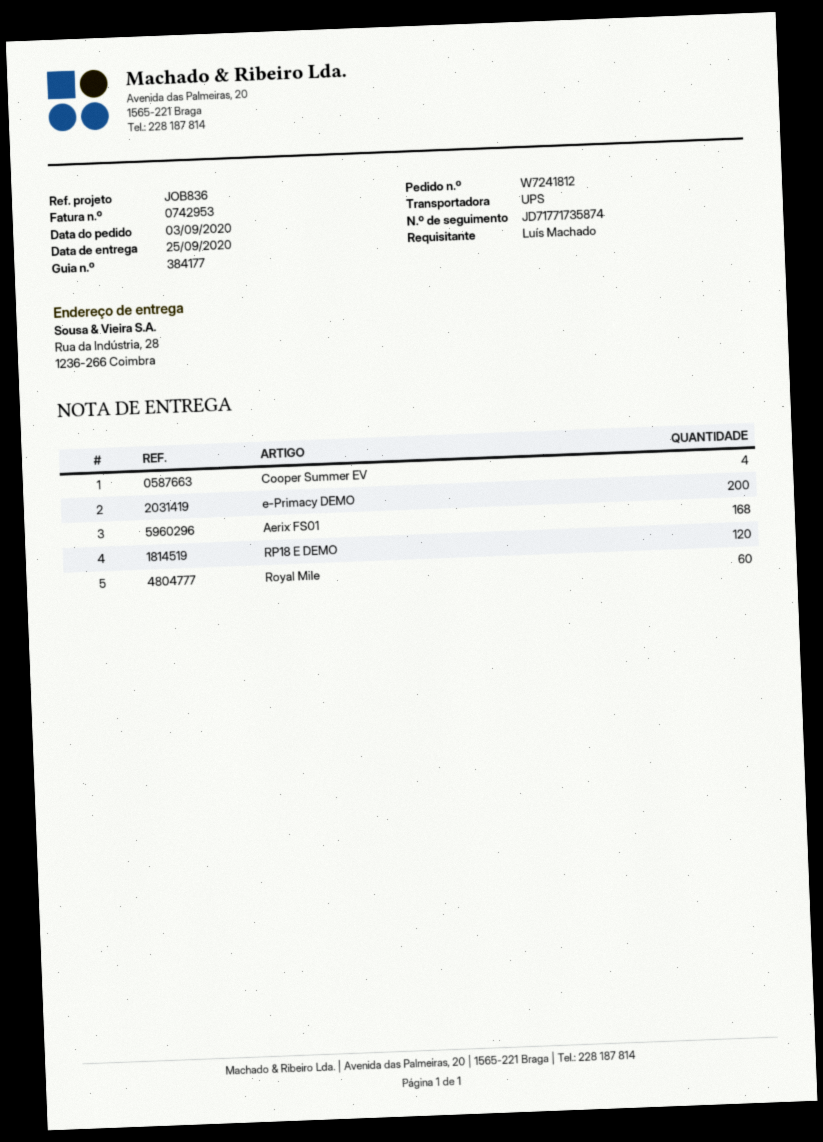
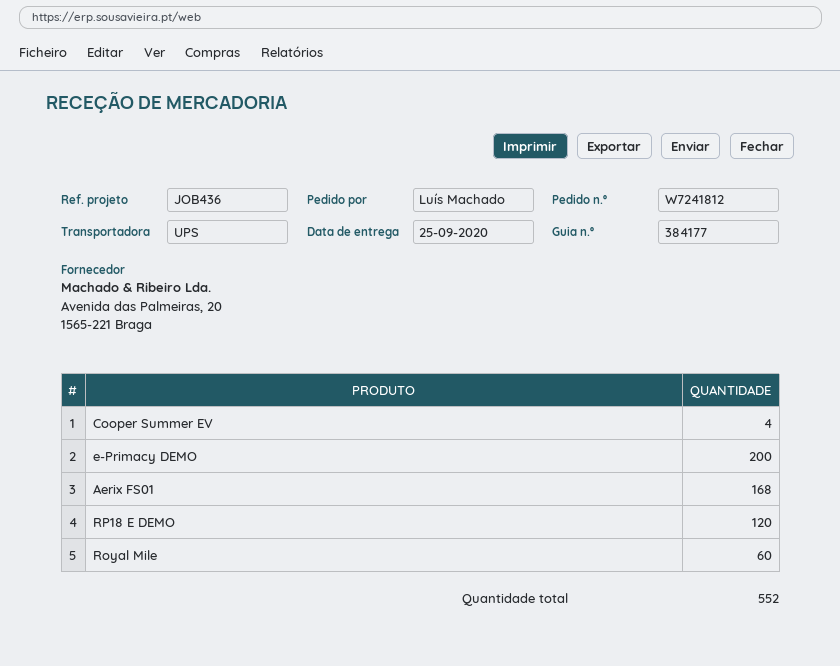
reference: JOB836 -> JOB436

